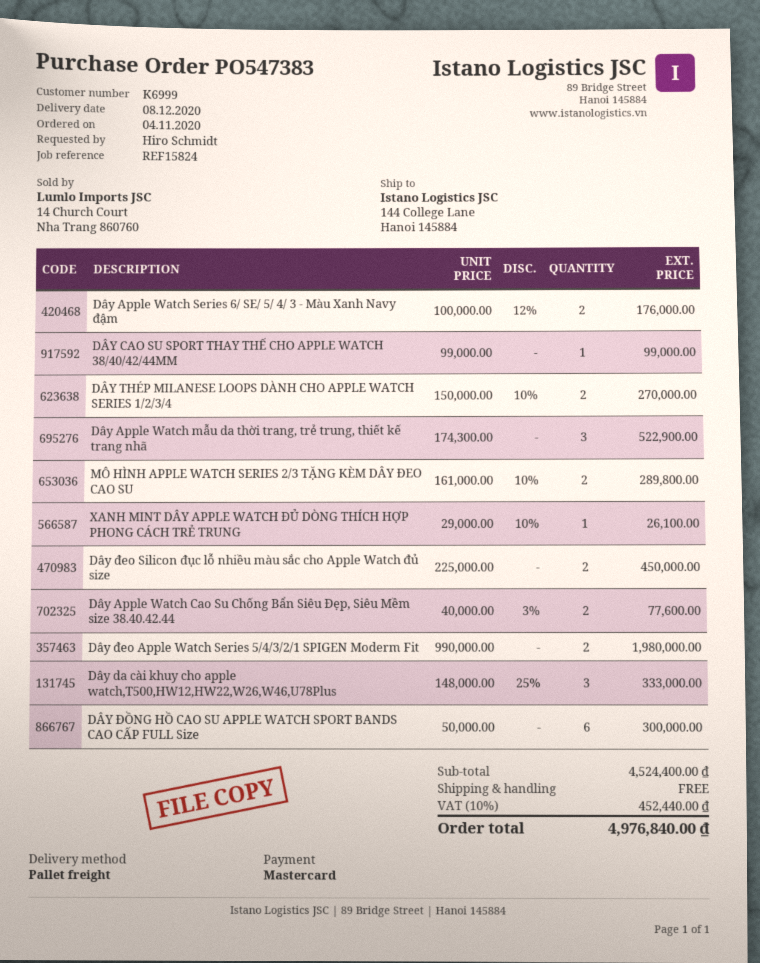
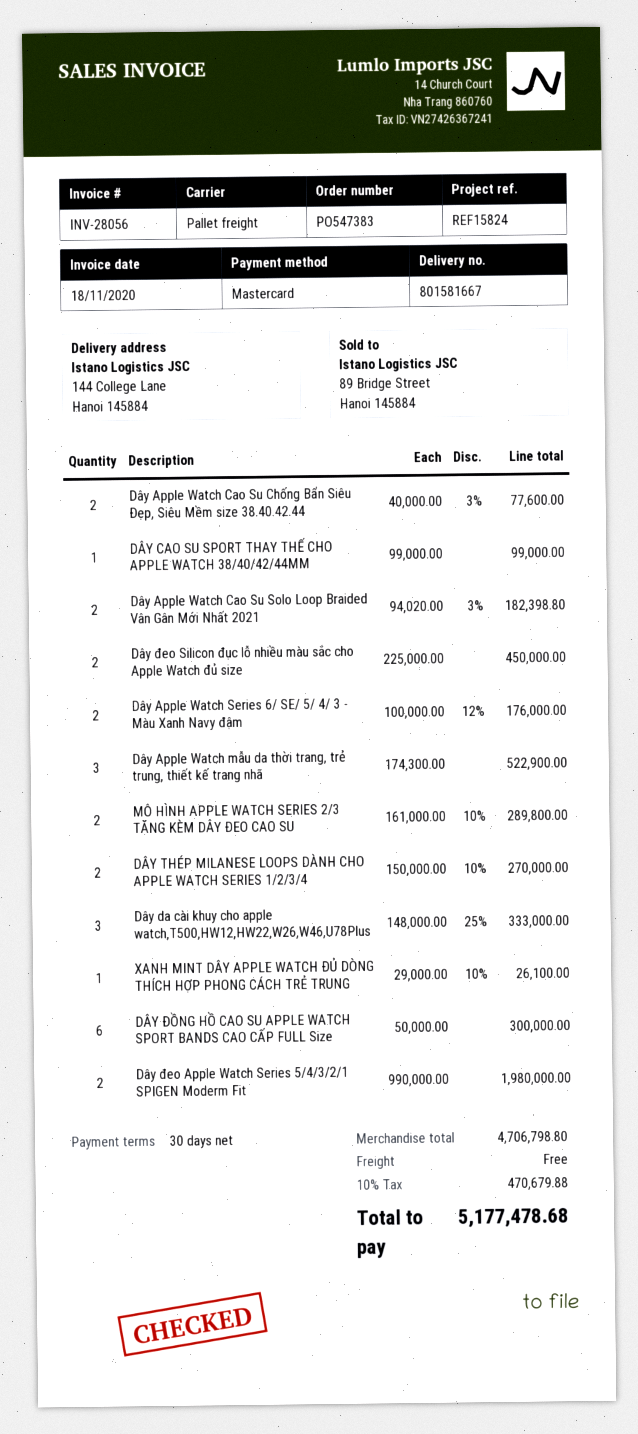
Dây Apple Watch Cao Su Solo Loop Braided Vân Gân Mới Nhất 2021: none -> 2 x 94020.00 - 3% = 182398.80
subtotal: 4524400.00 -> 4706798.80
tax: 10% = 452440.00 -> 10% = 470679.88
total: 4976840.00 -> 5177478.68

